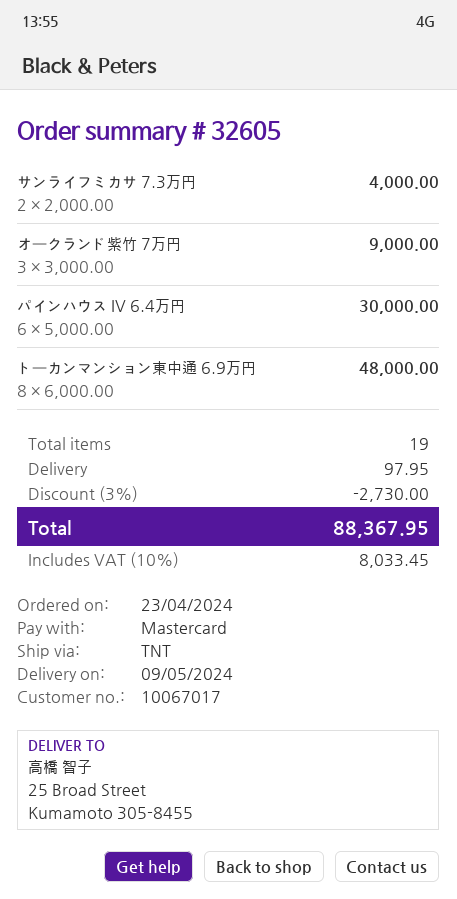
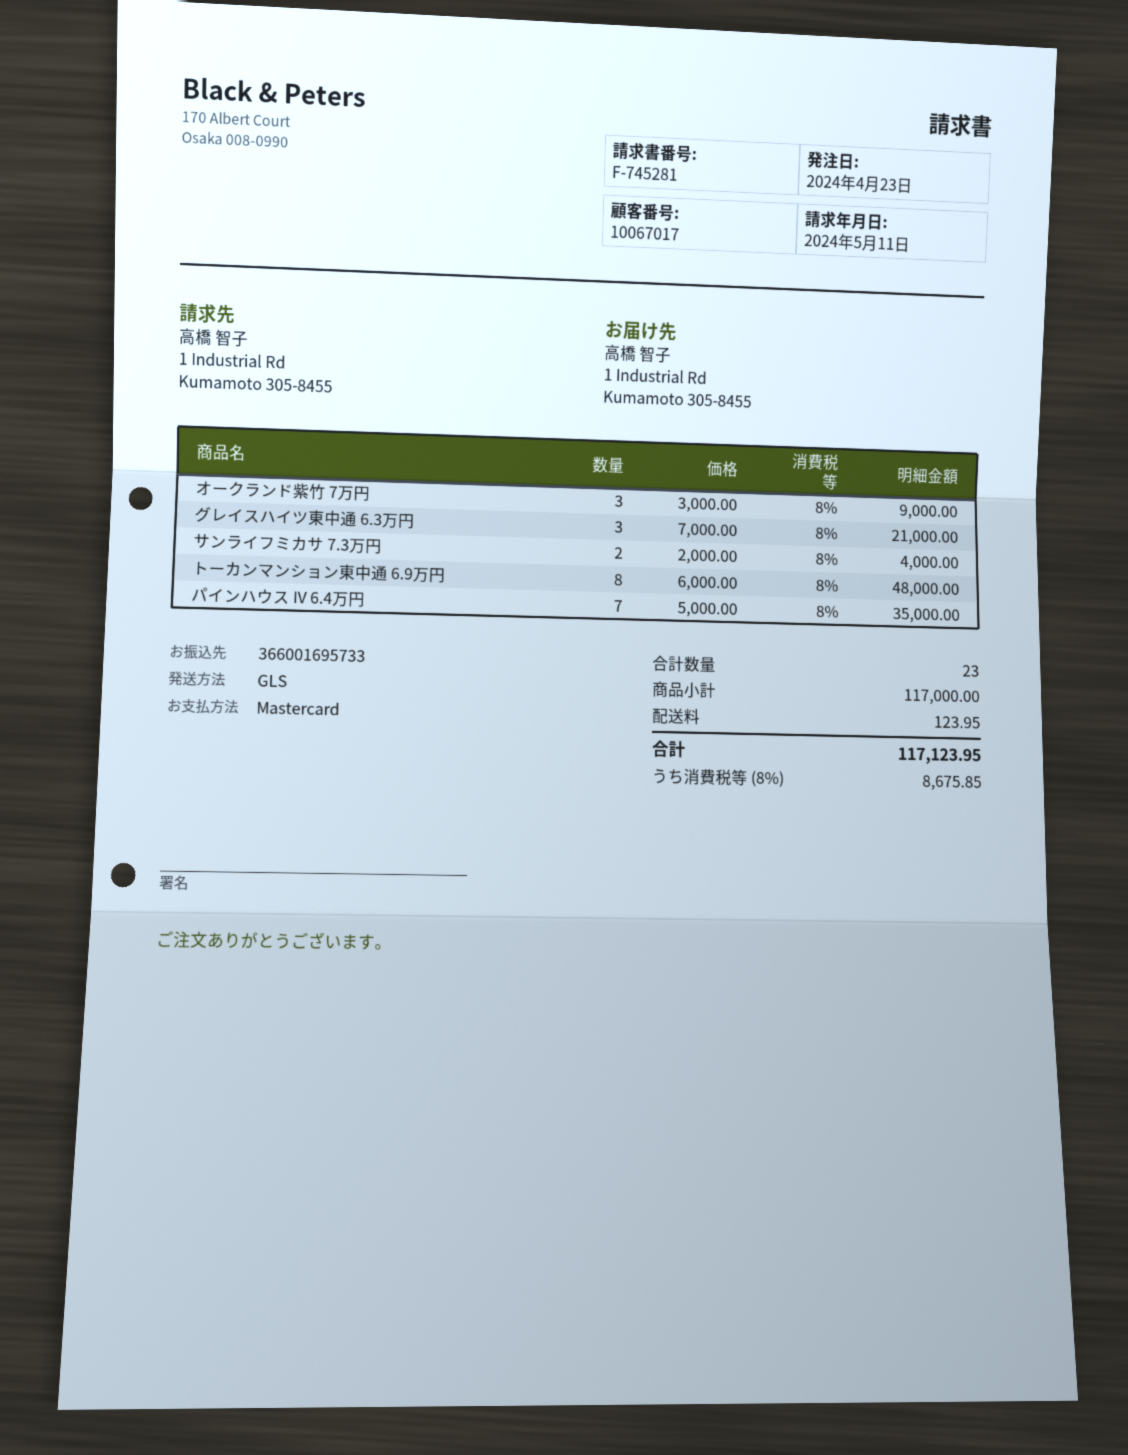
shipping method: TNT -> GLS
ship to: 25 Broad Street, Kumamoto 305-8455 -> 1 Industrial Rd, Kumamoto 305-8455
パインハウス IV 6.4万円: 6 x 5000.00 = 30000.00 -> 7 x 5000.00 = 35000.00
グレイスハイツ東中通 6.3万円: none -> 3 x 7000.00 = 21000.00
total quantity: 19 -> 23
discount: 3% = 2730.00 -> none
shipping: 97.95 -> 123.95
tax: 10% = 8033.45 -> 8% = 8675.85
total: 88367.95 -> 117123.95

